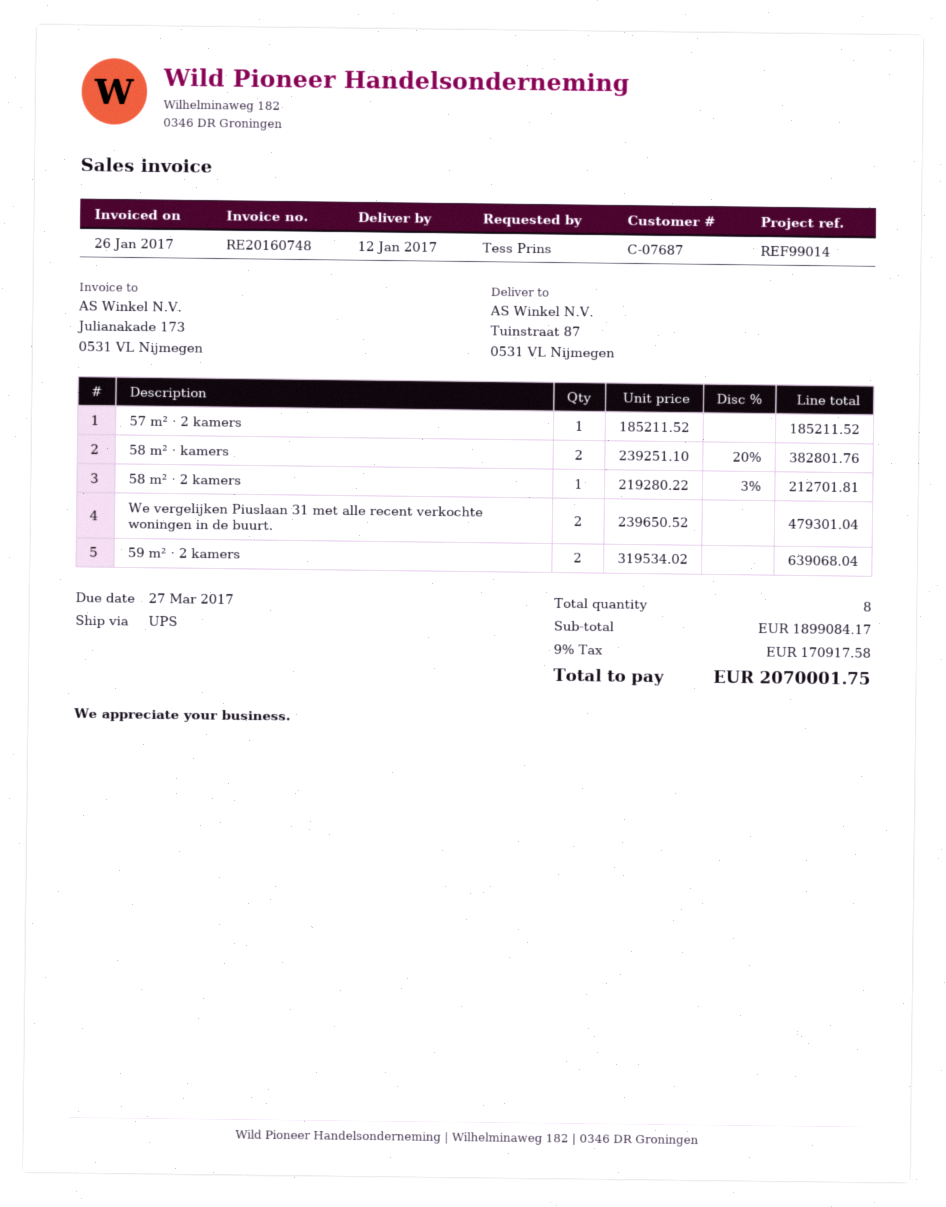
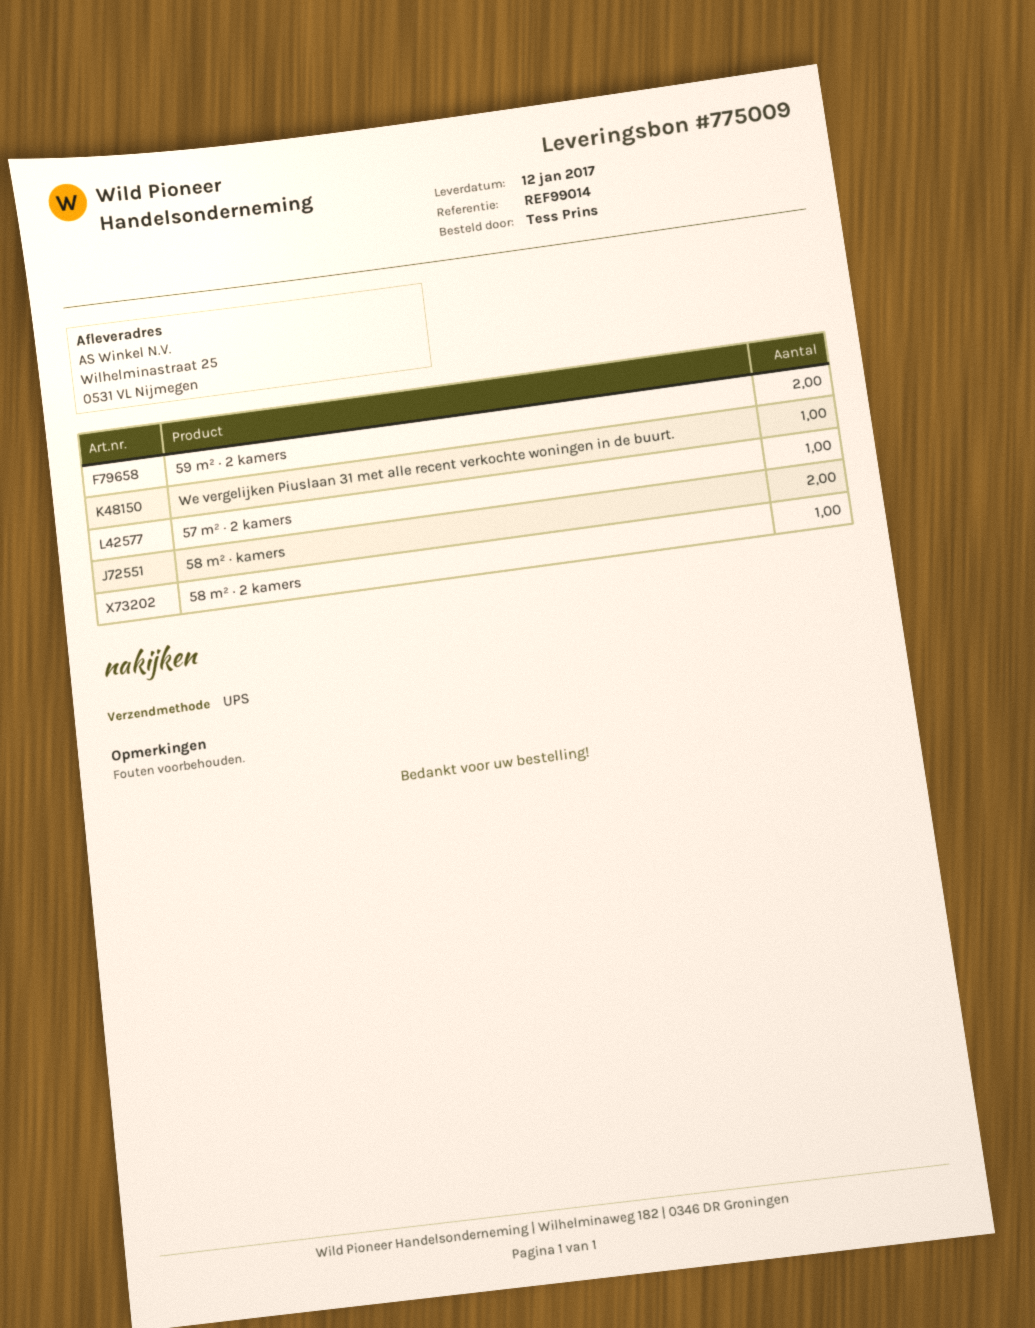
ship to: Tuinstraat 87, 0531 VL Nijmegen -> Wilhelminastraat 25, 0531 VL Nijmegen
We vergelijken Piuslaan 31 met alle recent verkochte woningen in de buurt.: 2 -> 1

